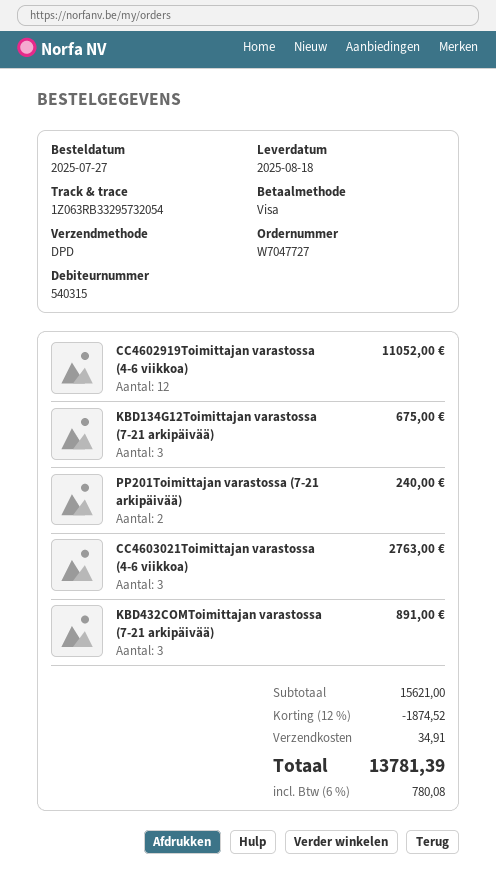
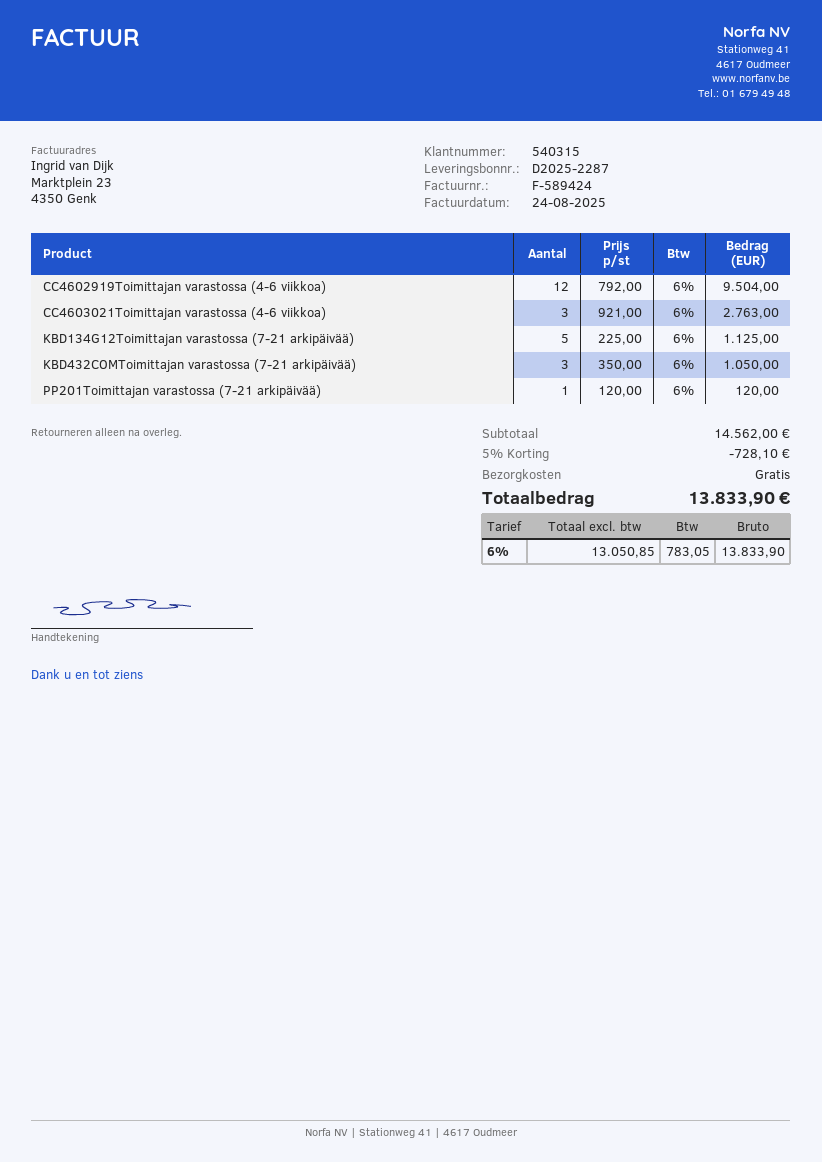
CC4602919Toimittajan varastossa (4-6 viikkoa): 12 for 11052.00 -> 12 for 9504.00
KBD134G12Toimittajan varastossa (7-21 arkipäivää): 3 for 675.00 -> 5 for 1125.00
PP201Toimittajan varastossa (7-21 arkipäivää): 2 for 240.00 -> 1 for 120.00
KBD432COMToimittajan varastossa (7-21 arkipäivää): 3 for 891.00 -> 3 for 1050.00
subtotal: 15621.00 -> 14562.00
discount: 12% = 1874.52 -> 5% = 728.10
shipping: 34.91 -> 0.00
tax: 6% = 780.08 -> 6% = 783.05
total: 13781.39 -> 13833.90

